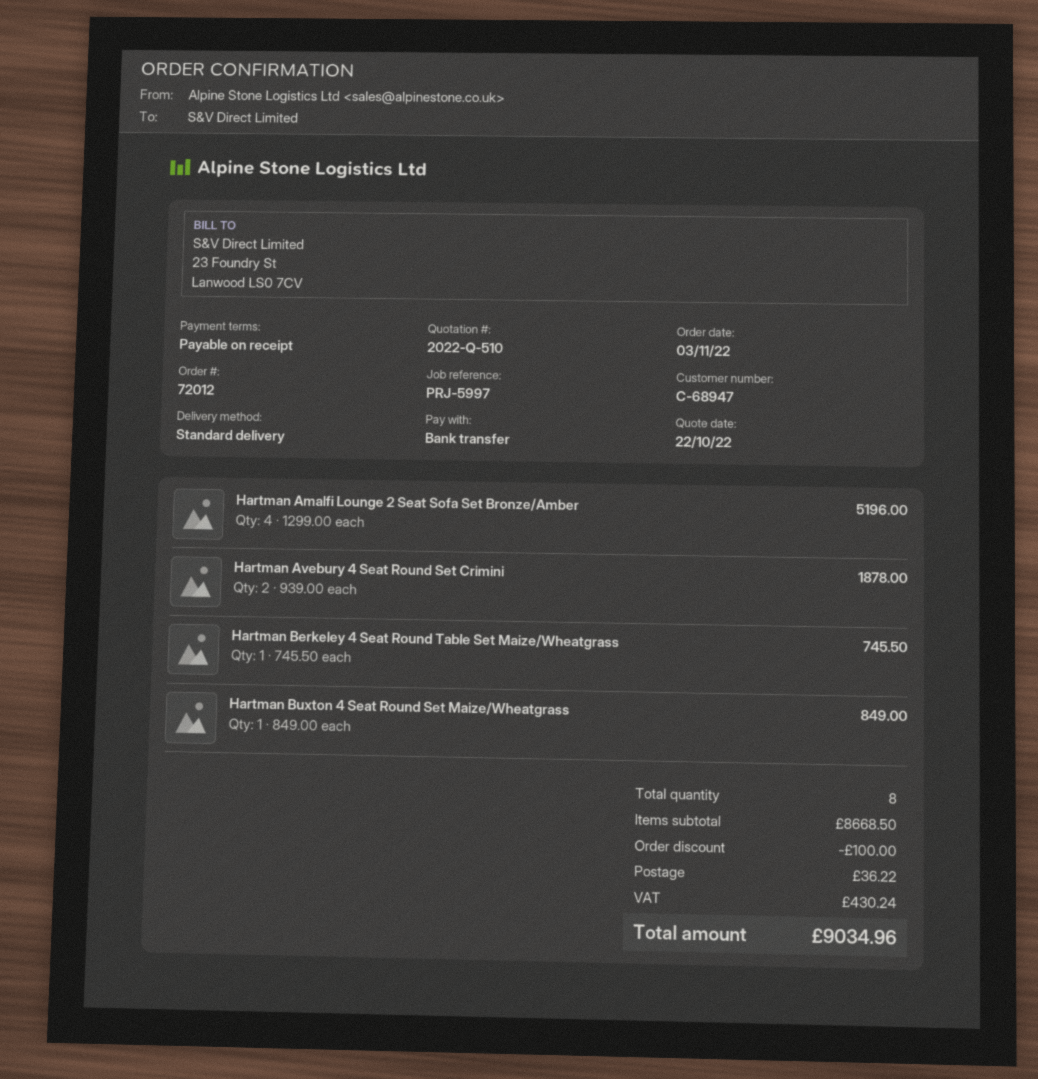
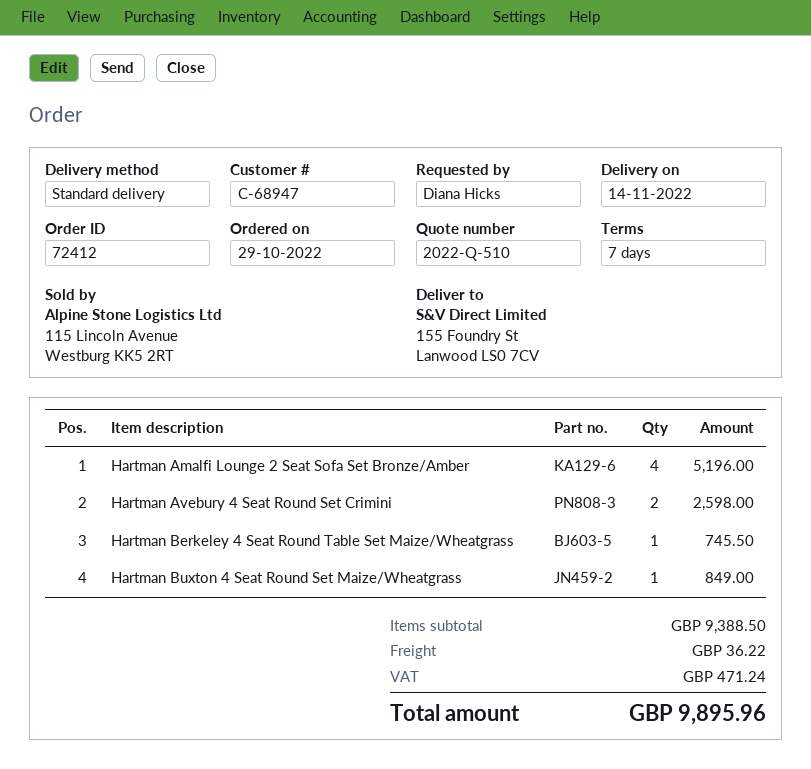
order number: 72012 -> 72412
order date: 2022-11-03 -> 2022-10-29
payment terms: on receipt -> 7 days
Hartman Avebury 4 Seat Round Set Crimini: 2 for 1878.00 -> 2 for 2598.00
subtotal: 8668.50 -> 9388.50
discount: 100.00 -> none
tax: 430.24 -> 471.24
total: 9034.96 -> 9895.96

